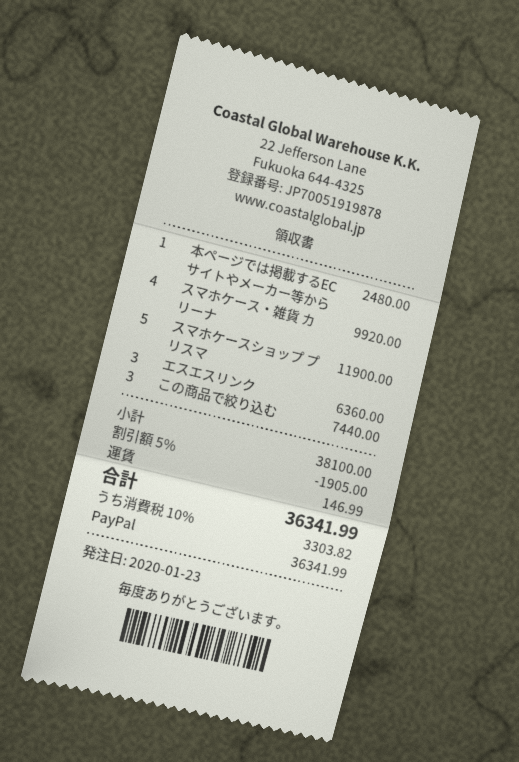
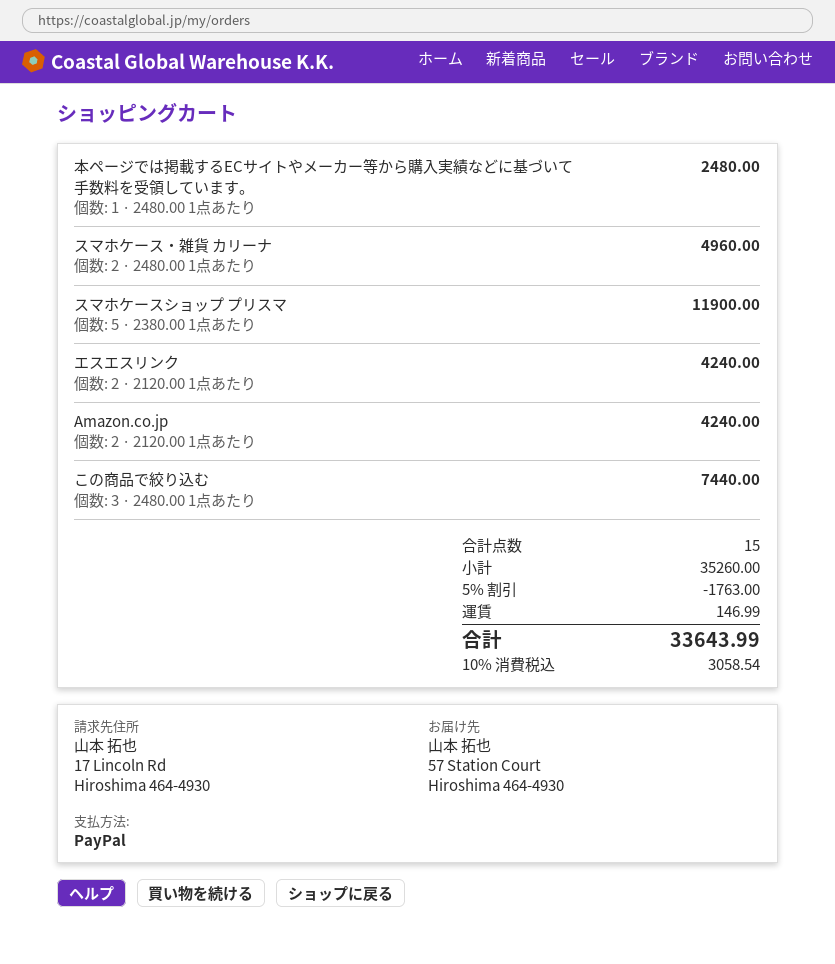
スマホケース・雑貨 カリーナ: 4 for 9920.00 -> 2 for 4960.00
エスエスリンク: 3 for 6360.00 -> 2 for 4240.00
Amazon.co.jp: none -> 2 for 4240.00
subtotal: 38100.00 -> 35260.00
discount: 5% = 1905.00 -> 5% = 1763.00
tax: 10% = 3303.82 -> 10% = 3058.54
total: 36341.99 -> 33643.99

